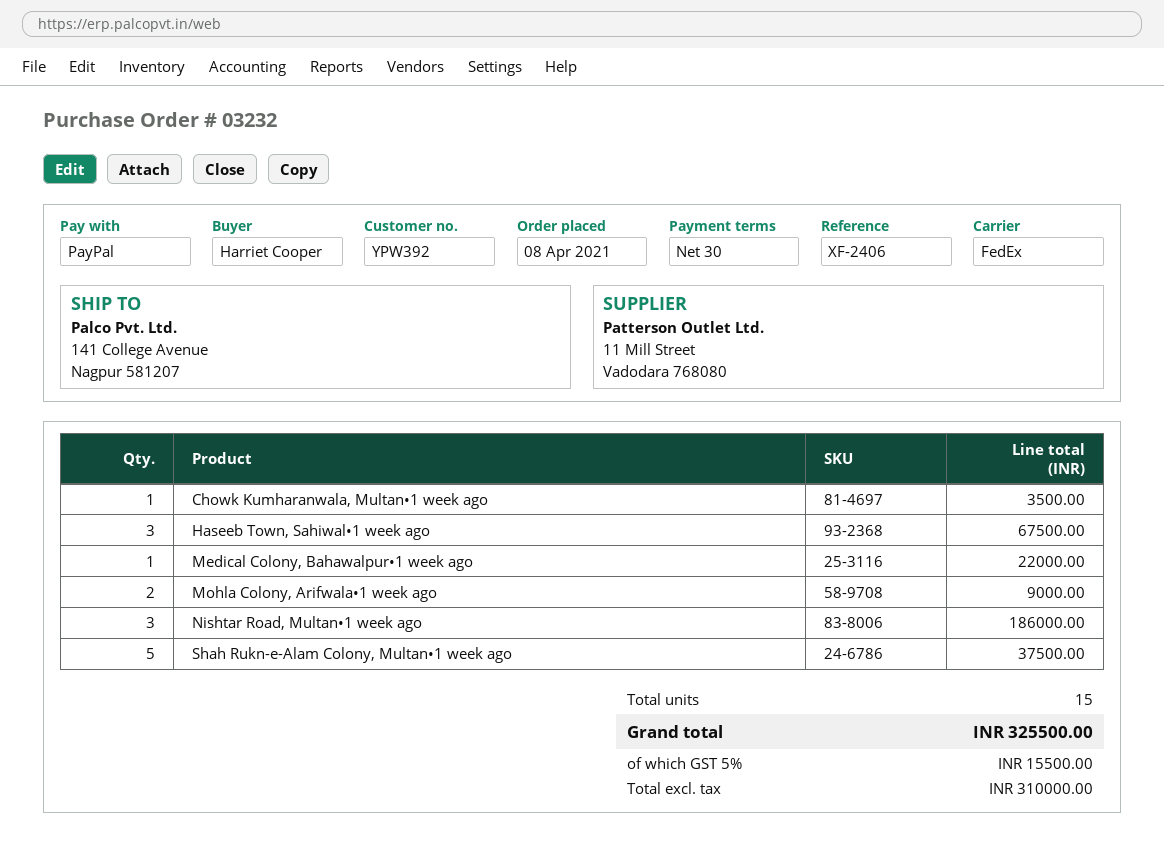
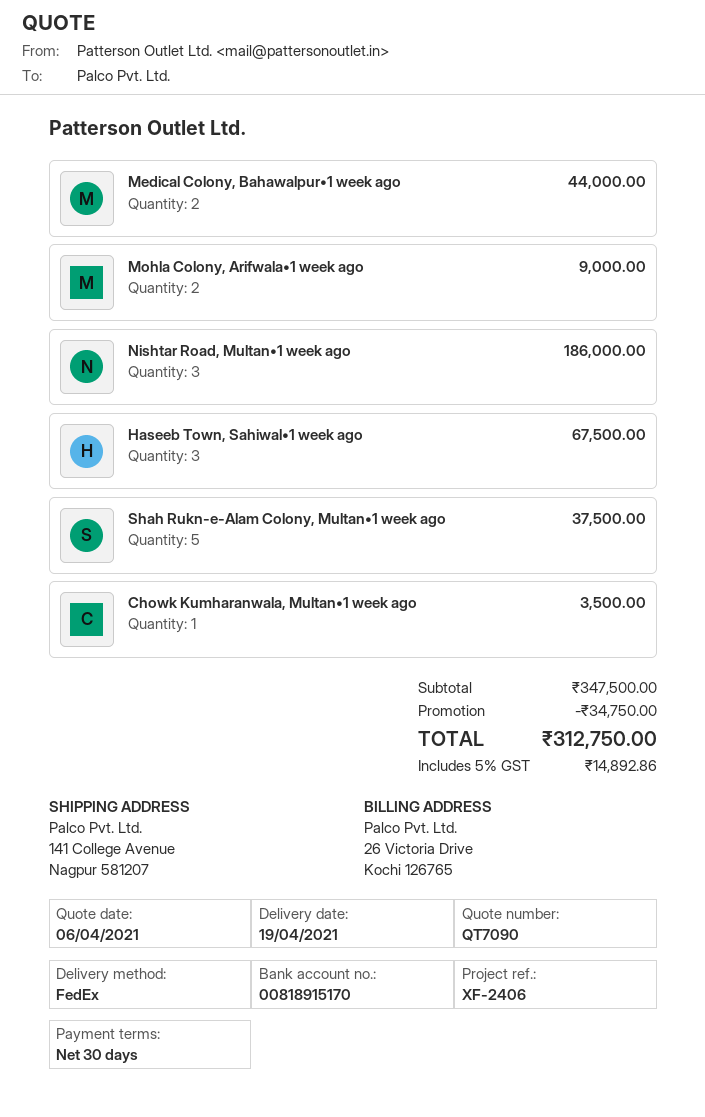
Medical Colony, Bahawalpur•1 week ago: 1 for 22000.00 -> 2 for 44000.00
discount: none -> 34750.00
tax: 5% = 15500.00 -> 5% = 14892.86
total: 325500.00 -> 312750.00

